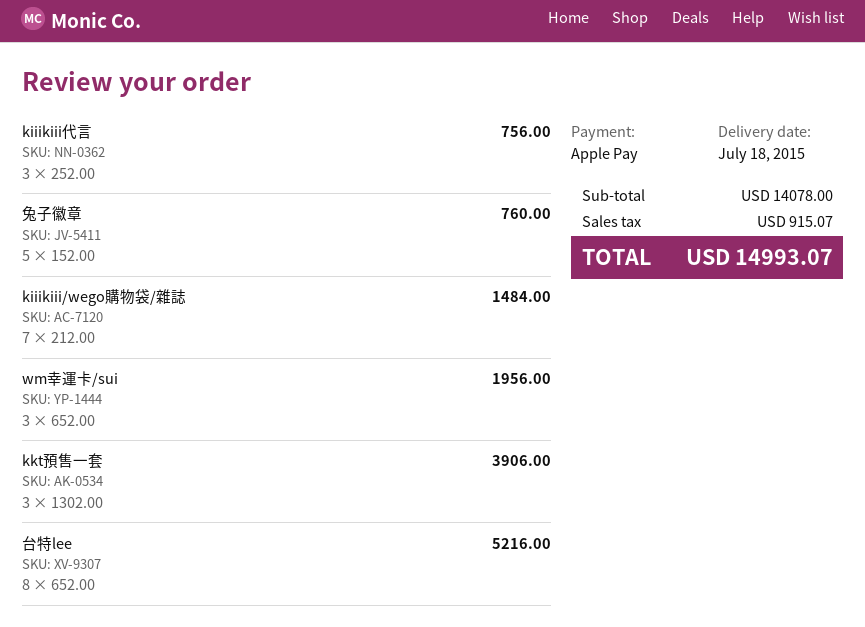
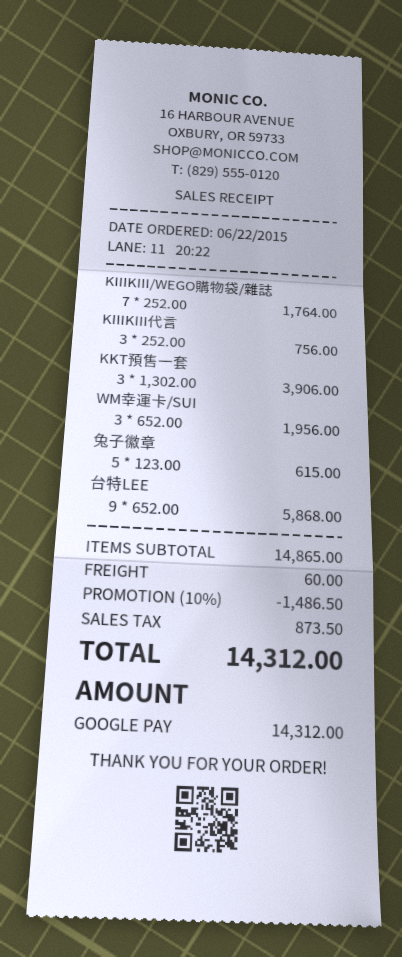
payment method: Apple Pay -> Google Pay
兔子徽章: 5 x 152.00 = 760.00 -> 5 x 123.00 = 615.00
kiiikiii/wego購物袋/雜誌: 7 x 212.00 = 1484.00 -> 7 x 252.00 = 1764.00
台特lee: 8 x 652.00 = 5216.00 -> 9 x 652.00 = 5868.00
subtotal: 14078.00 -> 14865.00
discount: none -> 10% = 1486.50
shipping: none -> 60.00
tax: 915.07 -> 873.50
total: 14993.07 -> 14312.00

